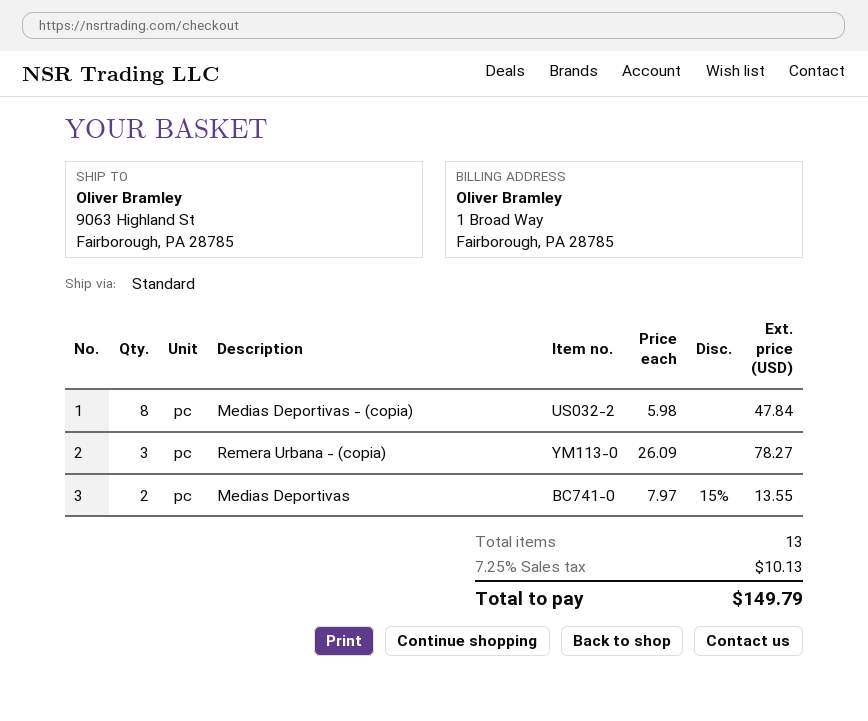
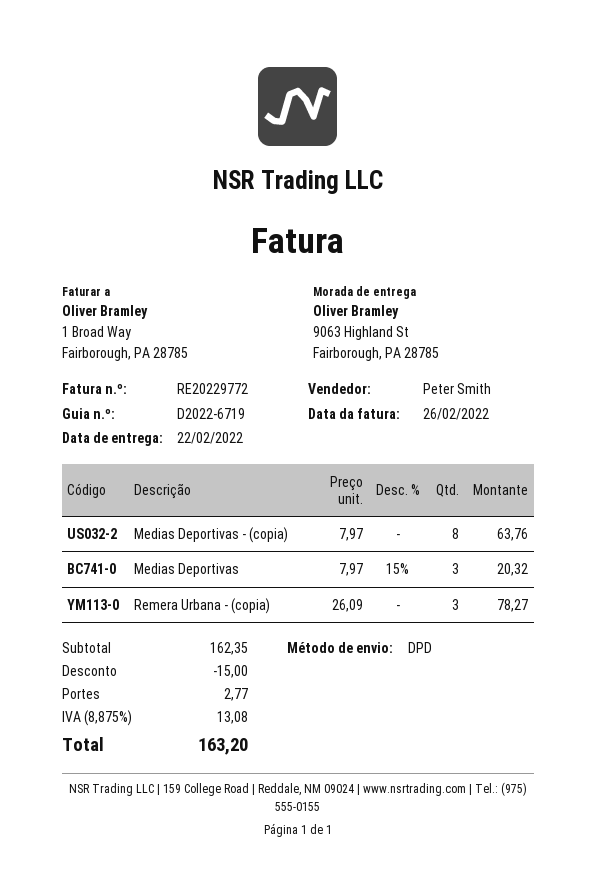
shipping method: standard -> DPD
Medias Deportivas - (copia): 8 x 5.98 = 47.84 -> 8 x 7.97 = 63.76
Medias Deportivas: 2 x 7.97 - 15% = 13.55 -> 3 x 7.97 - 15% = 20.32
discount: none -> 15.00
shipping: none -> 2.77
tax: 7.25% = 10.13 -> 8.875% = 13.08
total: 149.79 -> 163.20

